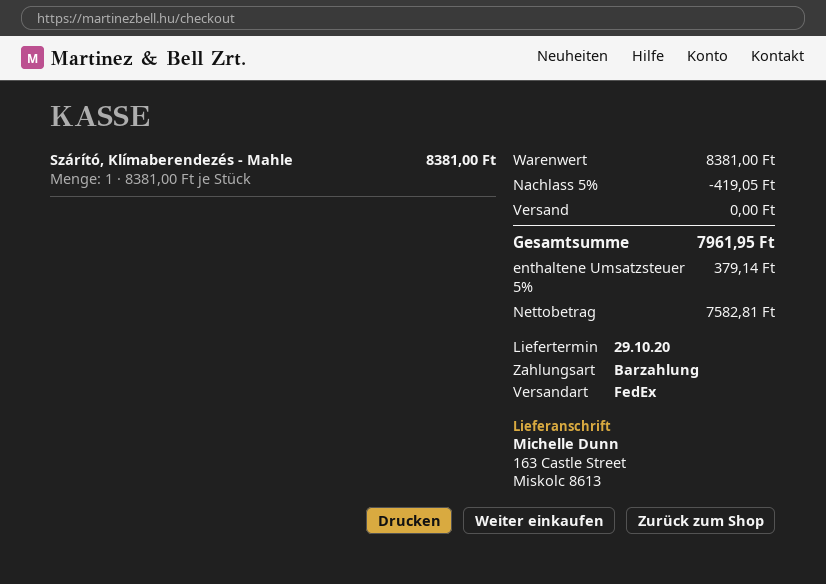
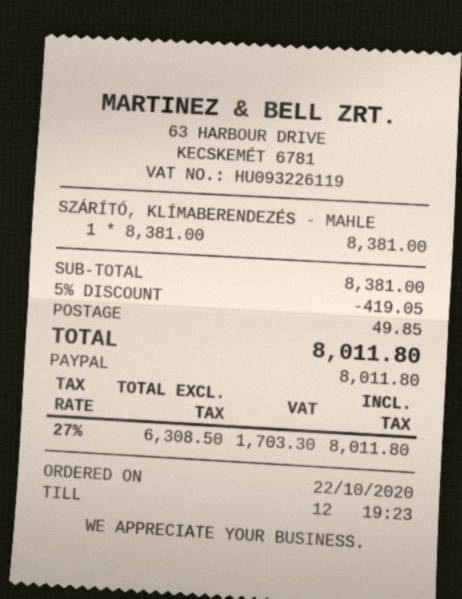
payment method: cash -> PayPal
shipping: 0.00 -> 49.85
net: 7582.81 -> 6308.50
tax: 5% = 379.14 -> 27% = 1703.30
total: 7961.95 -> 8011.80

